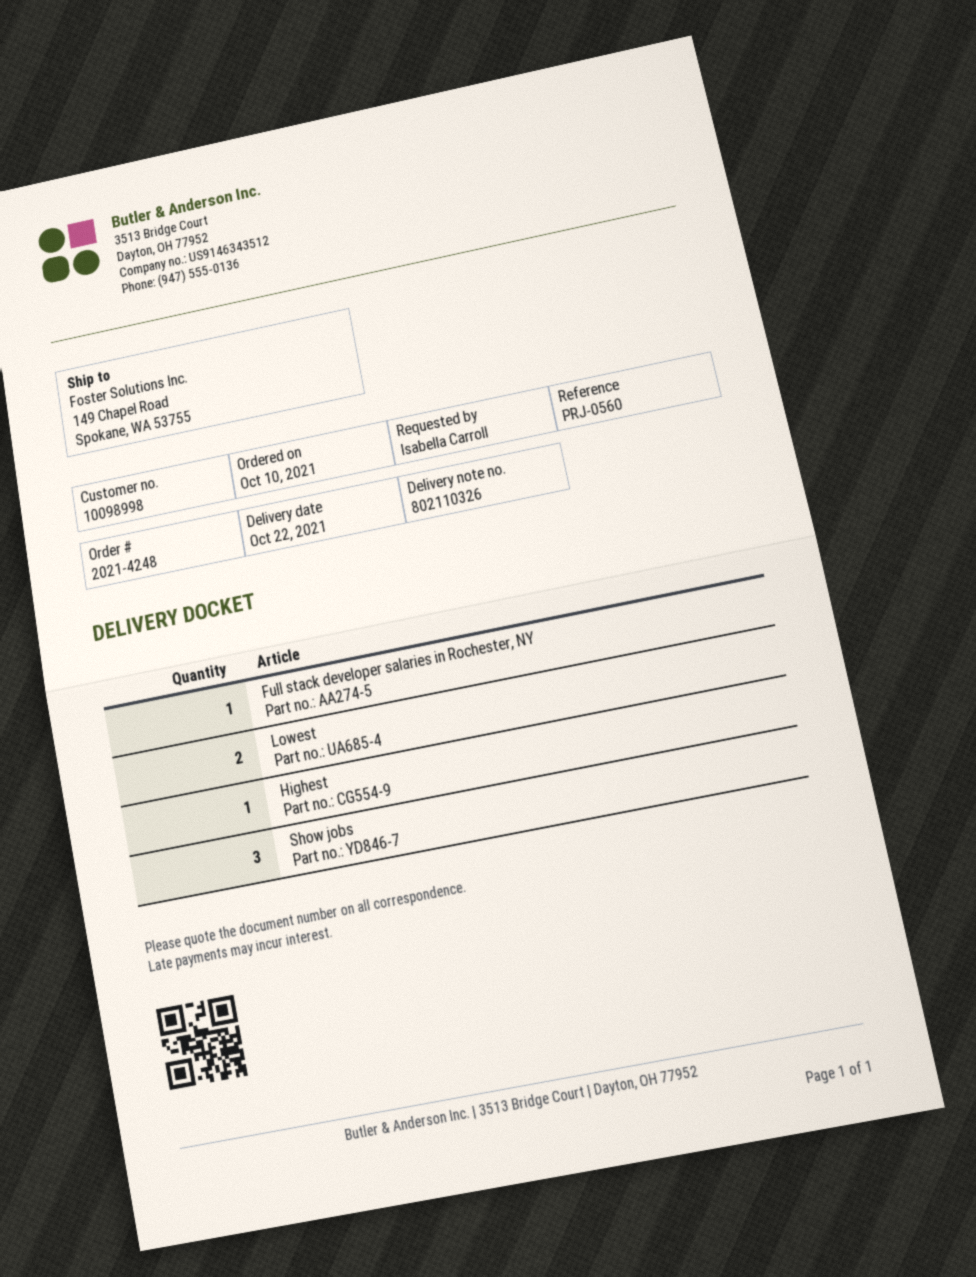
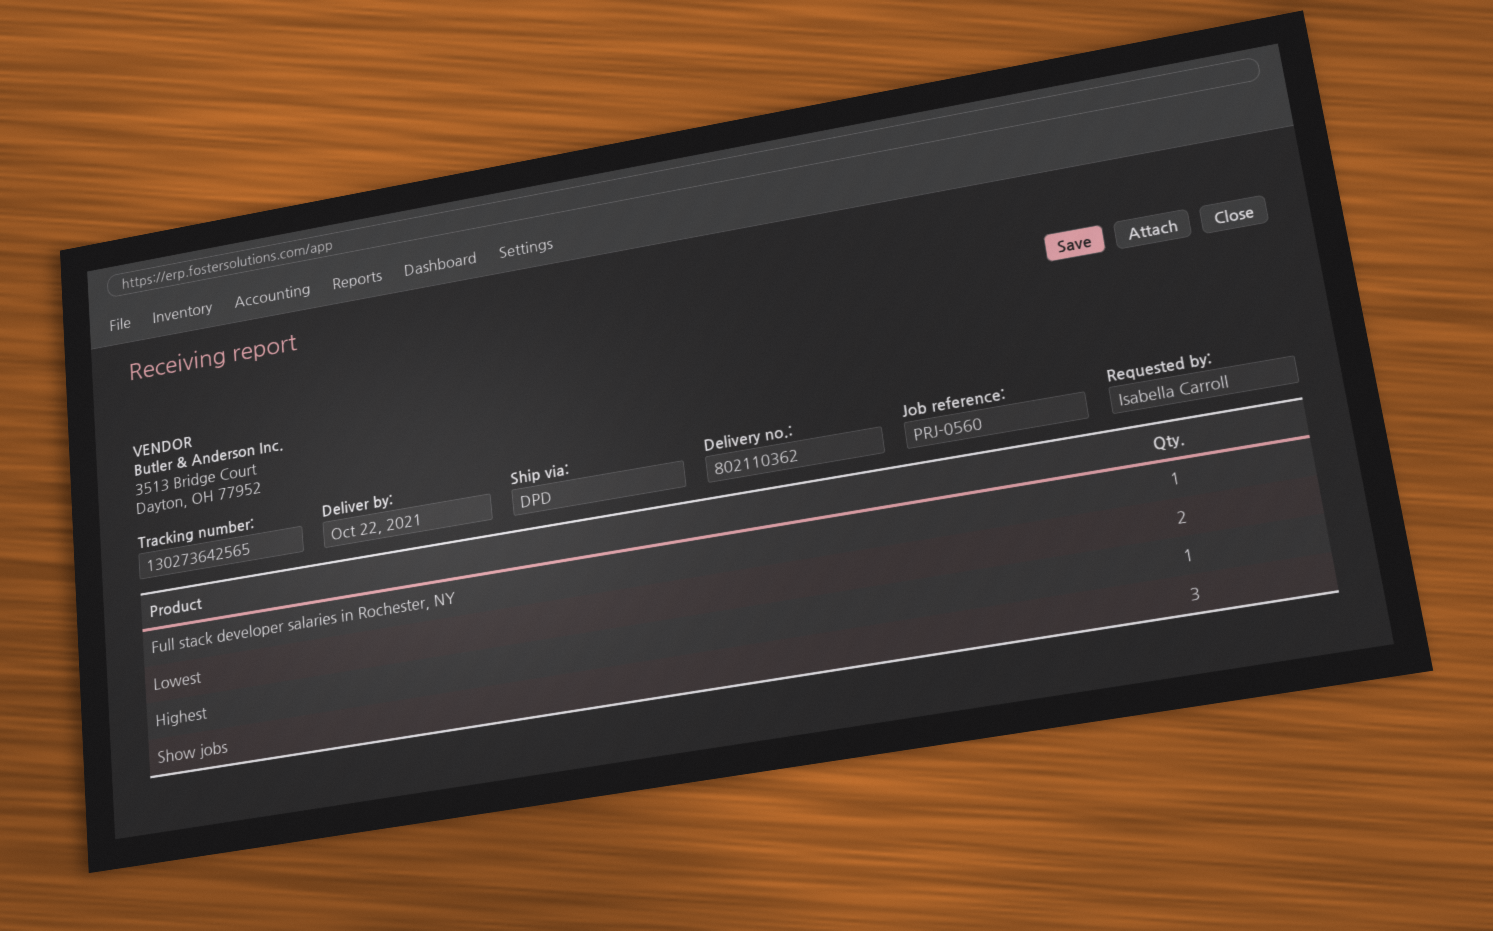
delivery note number: 802110326 -> 802110362

